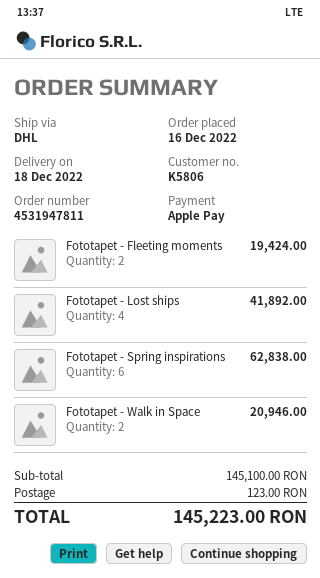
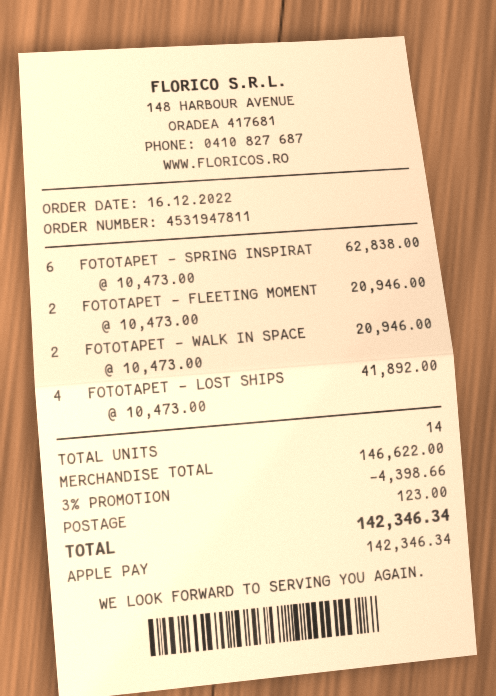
Fototapet - Fleeting moments: 2 for 19424.00 -> 2 for 20946.00
subtotal: 145100.00 -> 146622.00
discount: none -> 3% = 4398.66
total: 145223.00 -> 142346.34

